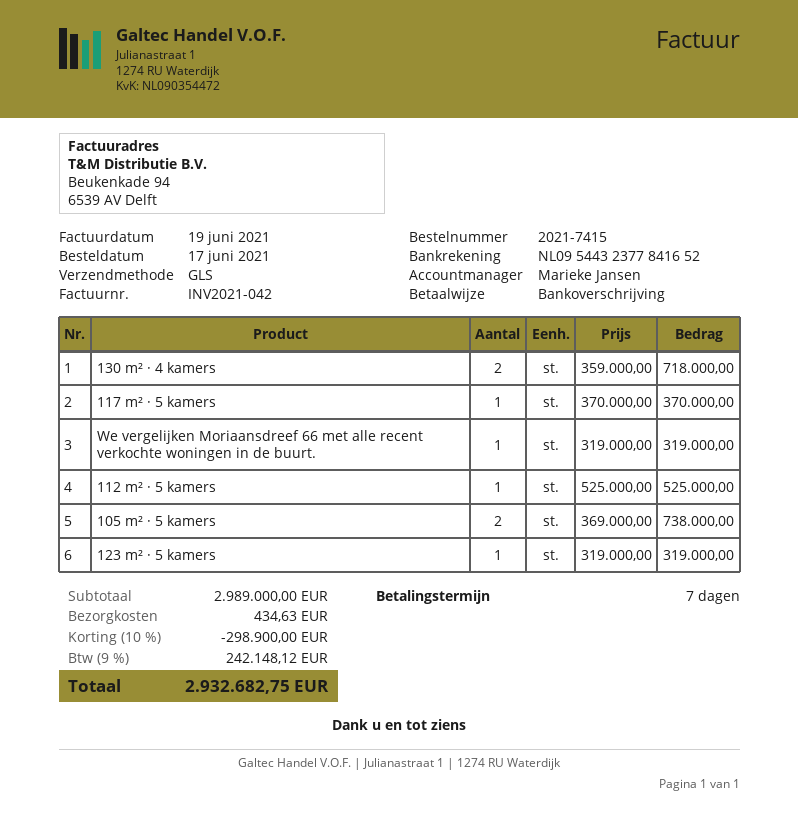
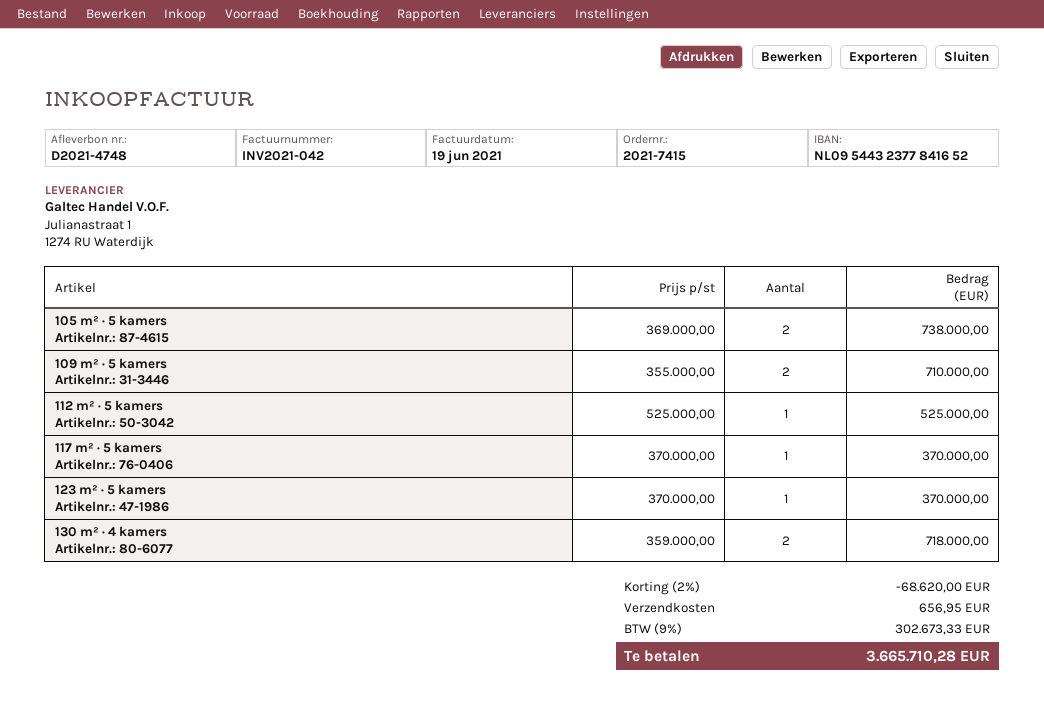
We vergelijken Moriaansdreef 66 met alle recent verkochte woningen in de buurt.: 1 x 319000.00 = 319000.00 -> none
123 m² · 5 kamers: 1 x 319000.00 = 319000.00 -> 1 x 370000.00 = 370000.00
109 m² · 5 kamers: none -> 2 x 355000.00 = 710000.00
discount: 10% = 298900.00 -> 2% = 68620.00
shipping: 434.63 -> 656.95
tax: 9% = 242148.12 -> 9% = 302673.33
total: 2932682.75 -> 3665710.28

